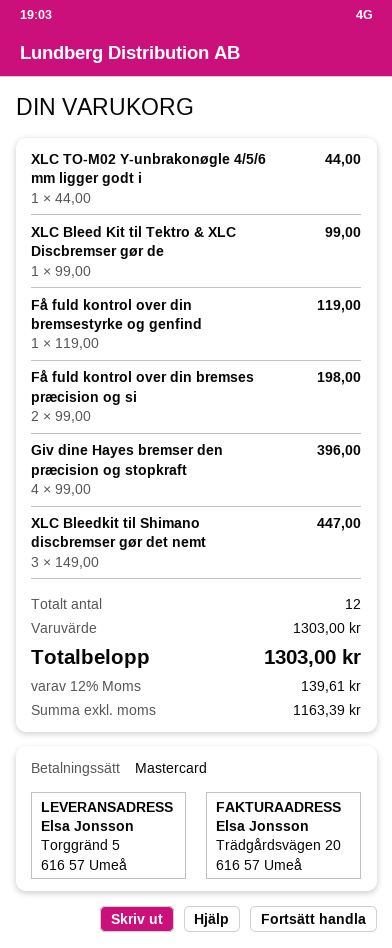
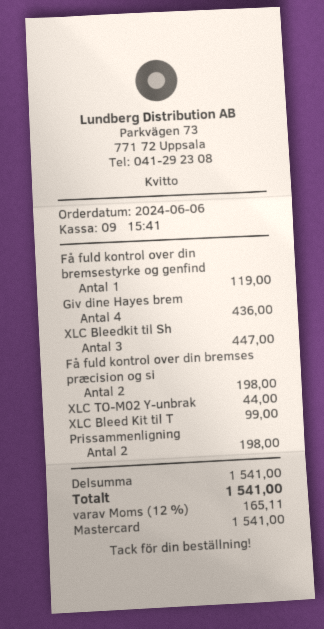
Giv dine Hayes bremser den præcision og stopkraft: 4 for 396.00 -> 4 for 436.00
Prissammenligning: none -> 2 for 198.00
subtotal: 1303.00 -> 1541.00
tax: 12% = 139.61 -> 12% = 165.11
total: 1303.00 -> 1541.00

